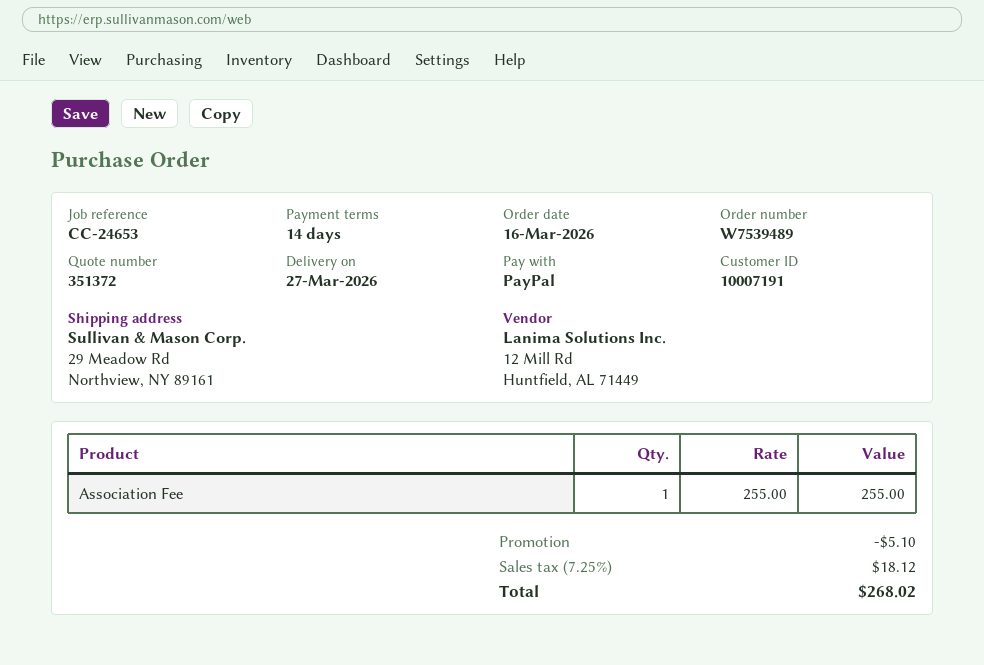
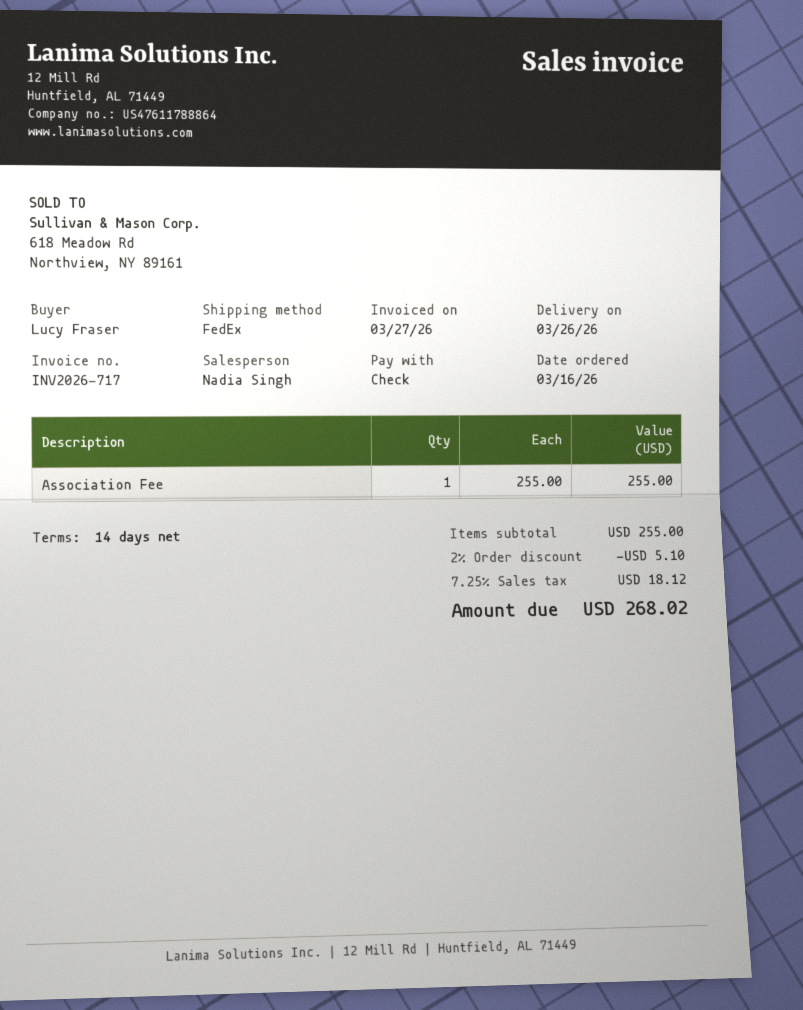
delivery date: 2026-03-27 -> 2026-03-26
payment method: PayPal -> cheque

